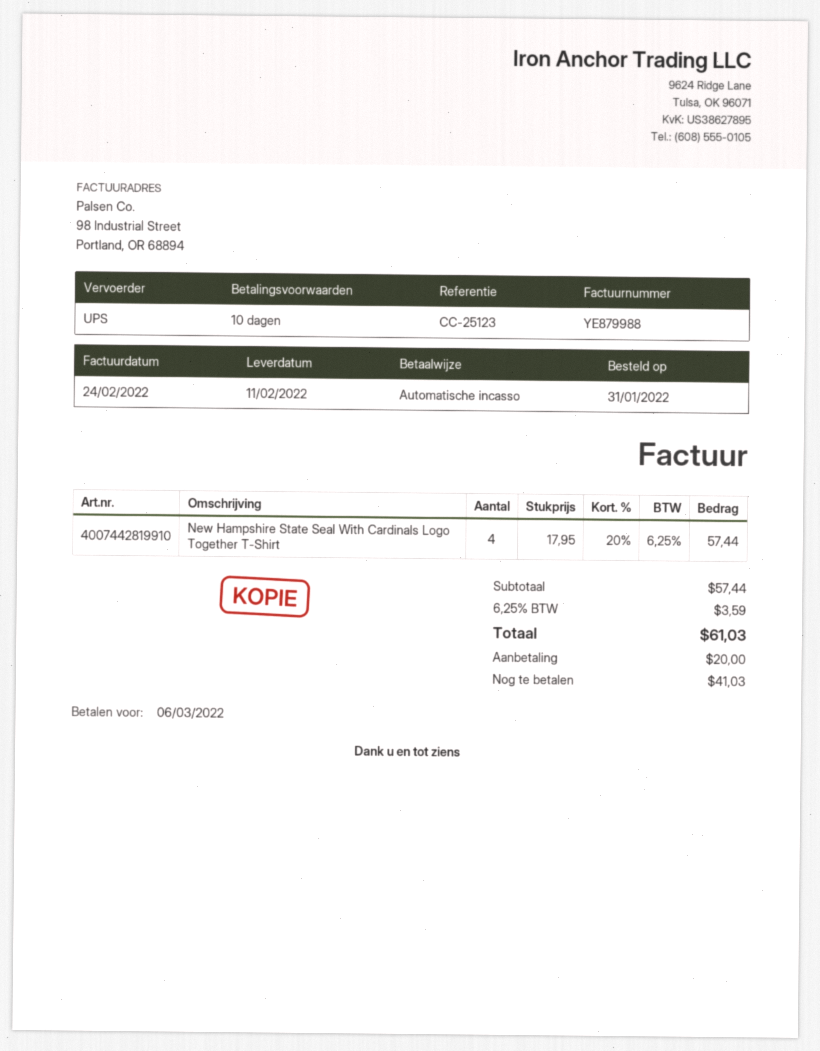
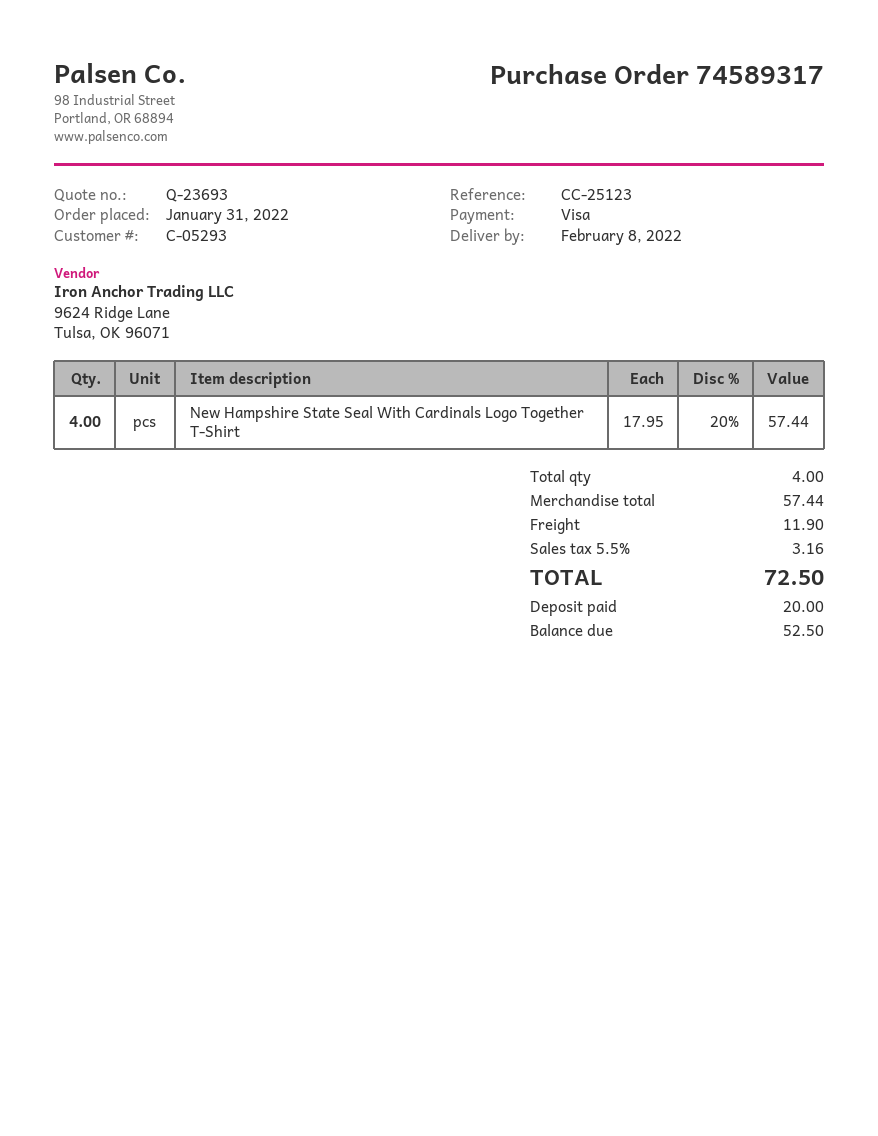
delivery date: 2022-02-11 -> 2022-02-08
payment method: direct debit -> Visa
shipping: none -> 11.90
tax: 6.25% = 3.59 -> 5.5% = 3.16
total: 61.03 -> 72.50
balance: 41.03 -> 52.50

